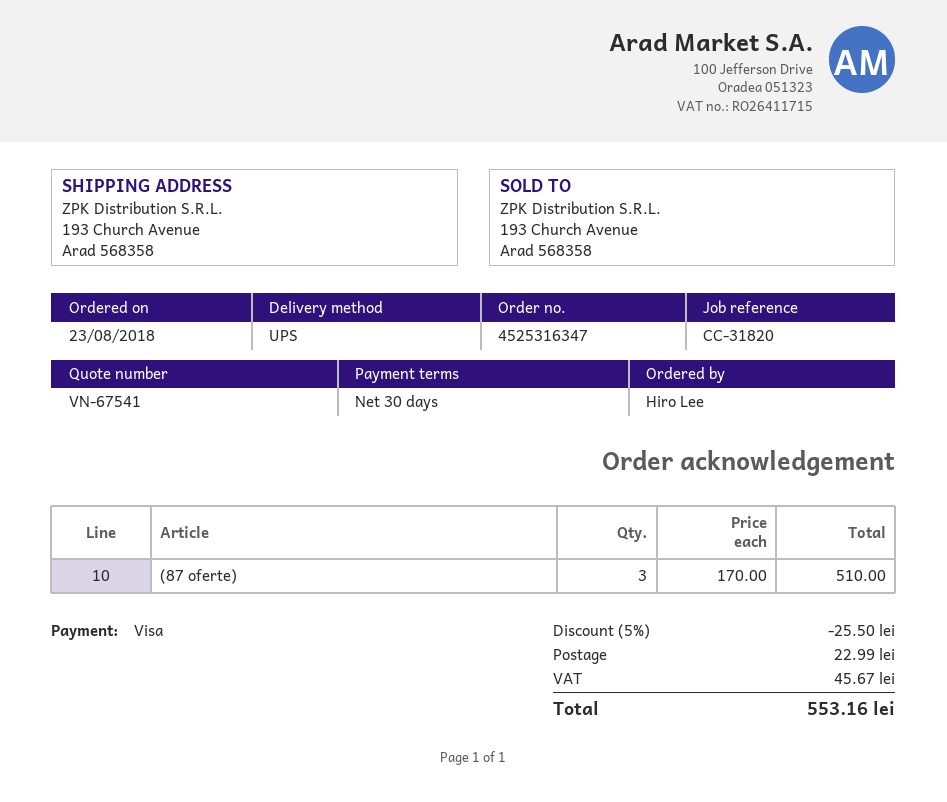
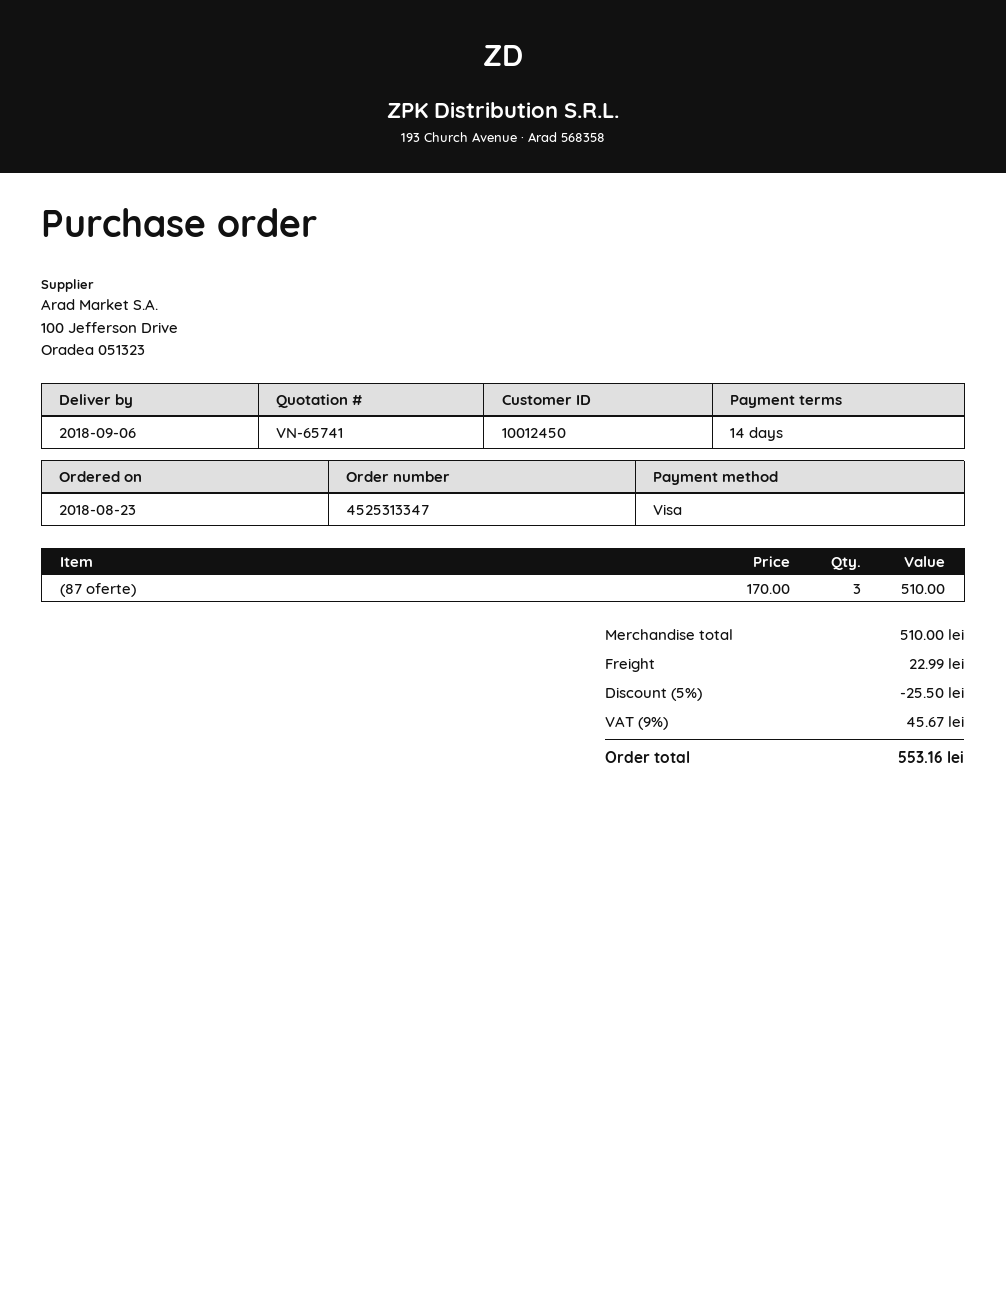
quote number: VN-67541 -> VN-65741
order number: 4525316347 -> 4525313347
payment terms: 30 days -> 14 days

